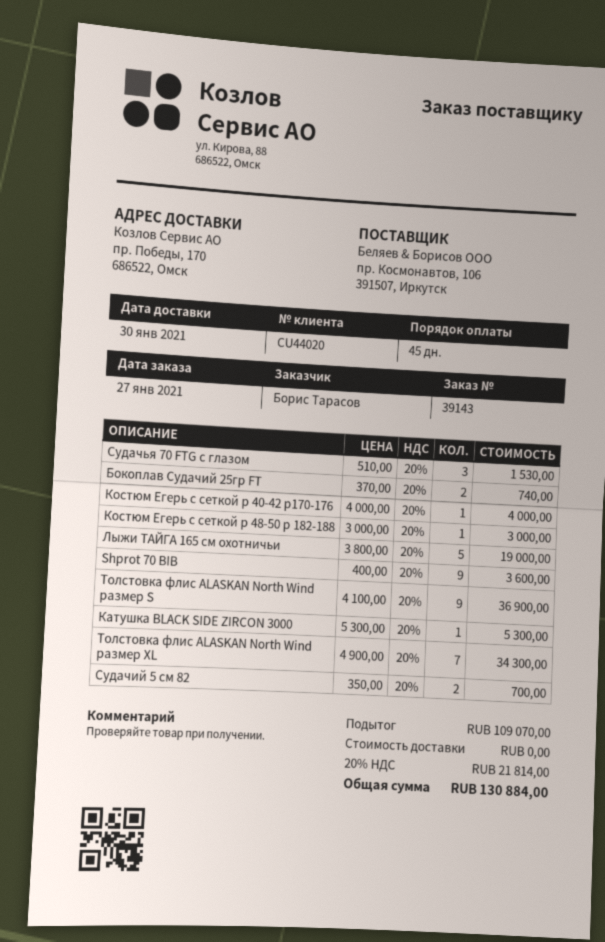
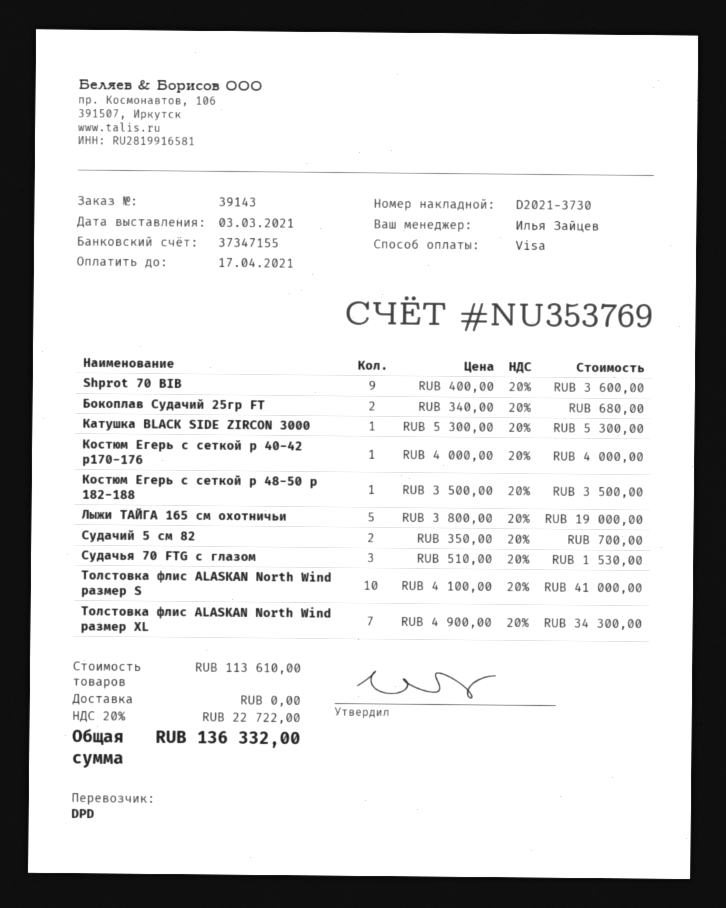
Бокоплав Судачий 25гр FT: 2 x 370.00 = 740.00 -> 2 x 340.00 = 680.00
Костюм Егерь с сеткой р 48-50 р 182-188: 1 x 3000.00 = 3000.00 -> 1 x 3500.00 = 3500.00
Толстовка флис ALASKAN North Wind размер S: 9 x 4100.00 = 36900.00 -> 10 x 4100.00 = 41000.00
subtotal: 109070.00 -> 113610.00
tax: 20% = 21814.00 -> 20% = 22722.00
total: 130884.00 -> 136332.00

